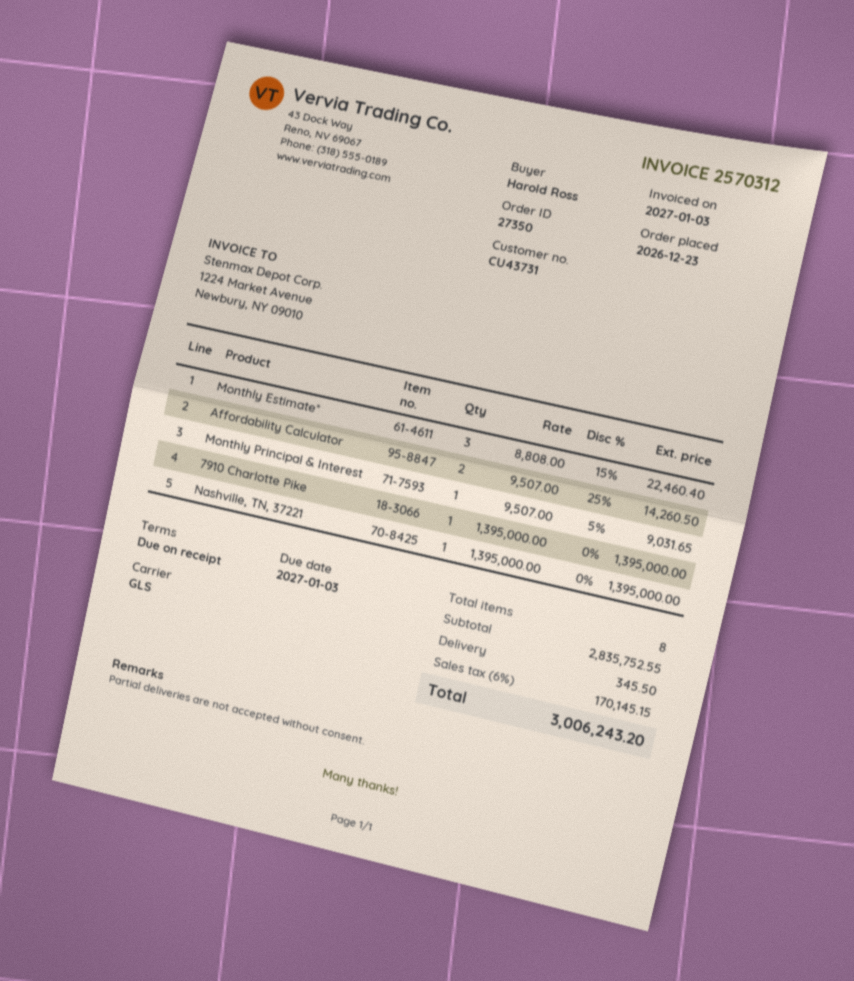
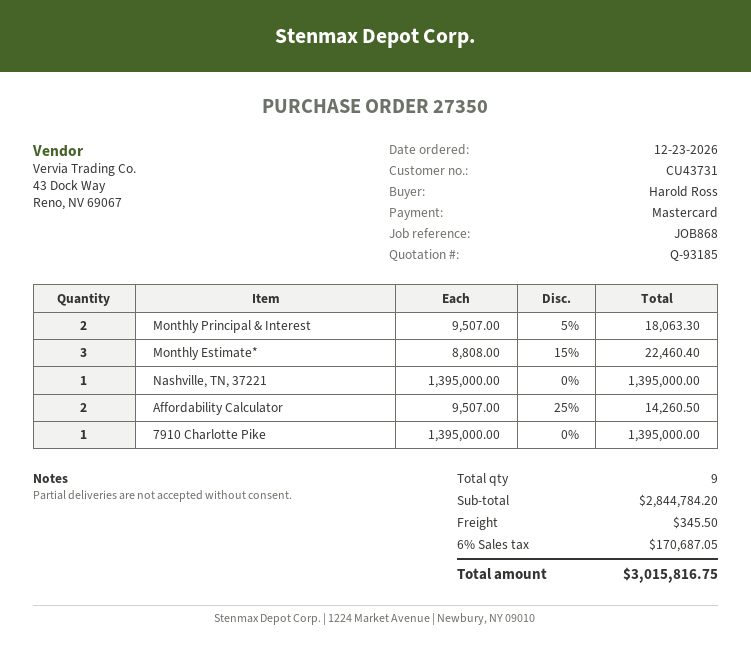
Monthly Principal & Interest: 1 x 9507.00 - 5% = 9031.65 -> 2 x 9507.00 - 5% = 18063.30
total quantity: 8 -> 9
subtotal: 2835752.55 -> 2844784.20
tax: 6% = 170145.15 -> 6% = 170687.05
total: 3006243.20 -> 3015816.75

